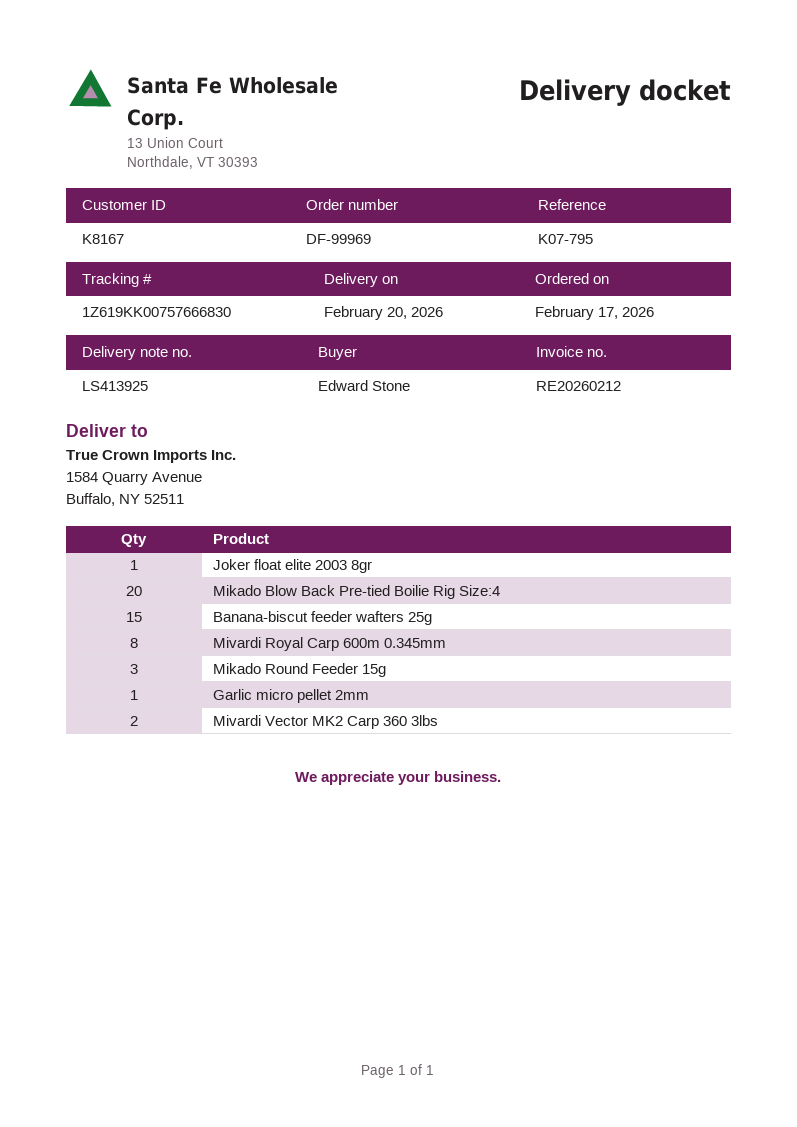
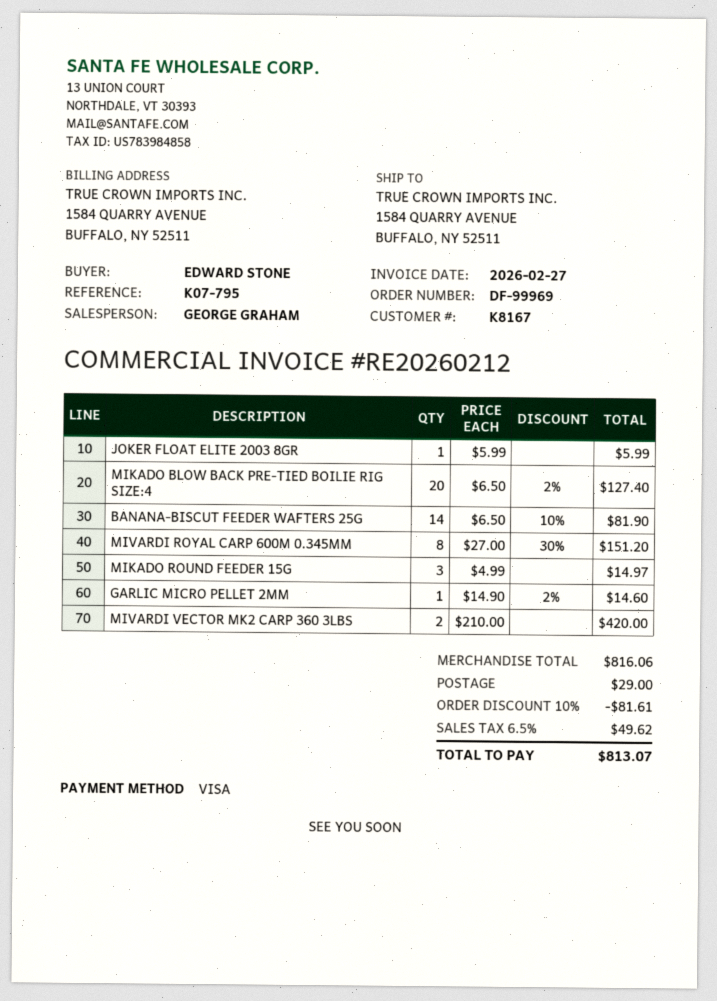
Banana-biscut feeder wafters 25g: 15 -> 14

